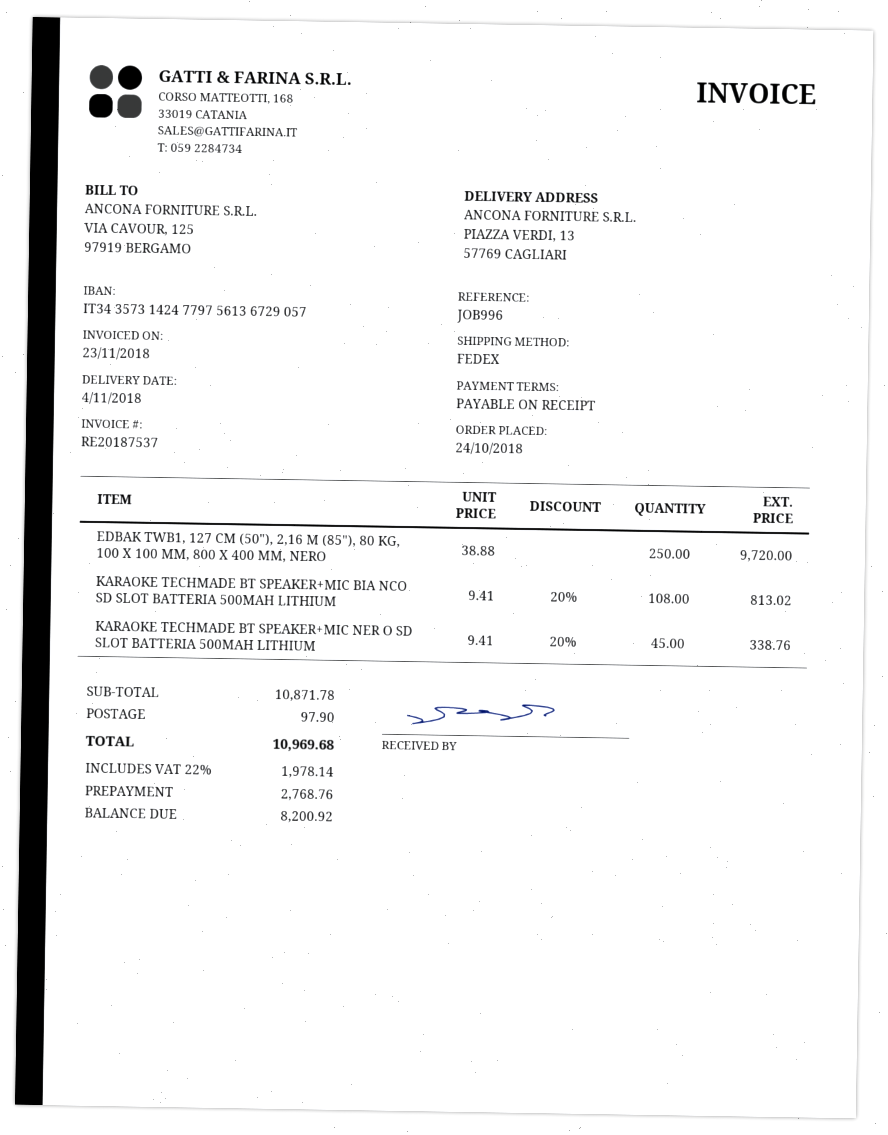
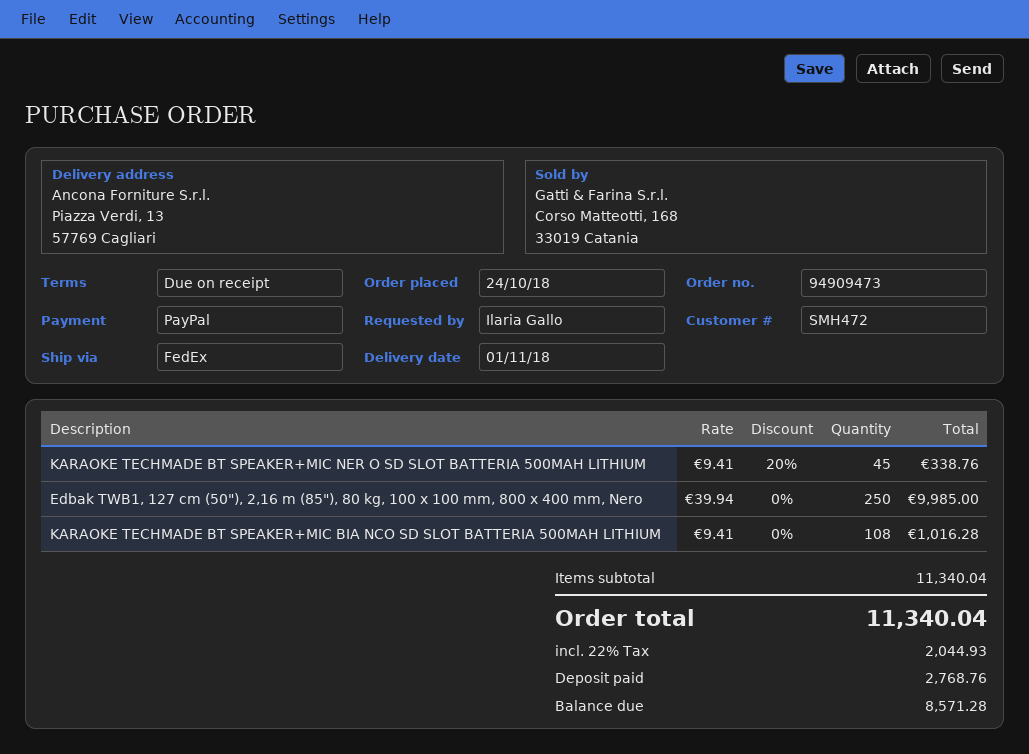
delivery date: 2018-11-04 -> 2018-11-01
EDBAK TWB1, 127 CM (50"), 2,16 M (85"), 80 KG, 100 X 100 MM, 800 X 400 MM, NERO: 250 x 38.88 = 9720.00 -> 250 x 39.94 = 9985.00
KARAOKE TECHMADE BT SPEAKER+MIC BIA NCO SD SLOT BATTERIA 500MAH LITHIUM: 108 x 9.41 - 20% = 813.02 -> 108 x 9.41 = 1016.28
subtotal: 10871.78 -> 11340.04
shipping: 97.90 -> none
tax: 22% = 1978.14 -> 22% = 2044.93
total: 10969.68 -> 11340.04
balance: 8200.92 -> 8571.28

